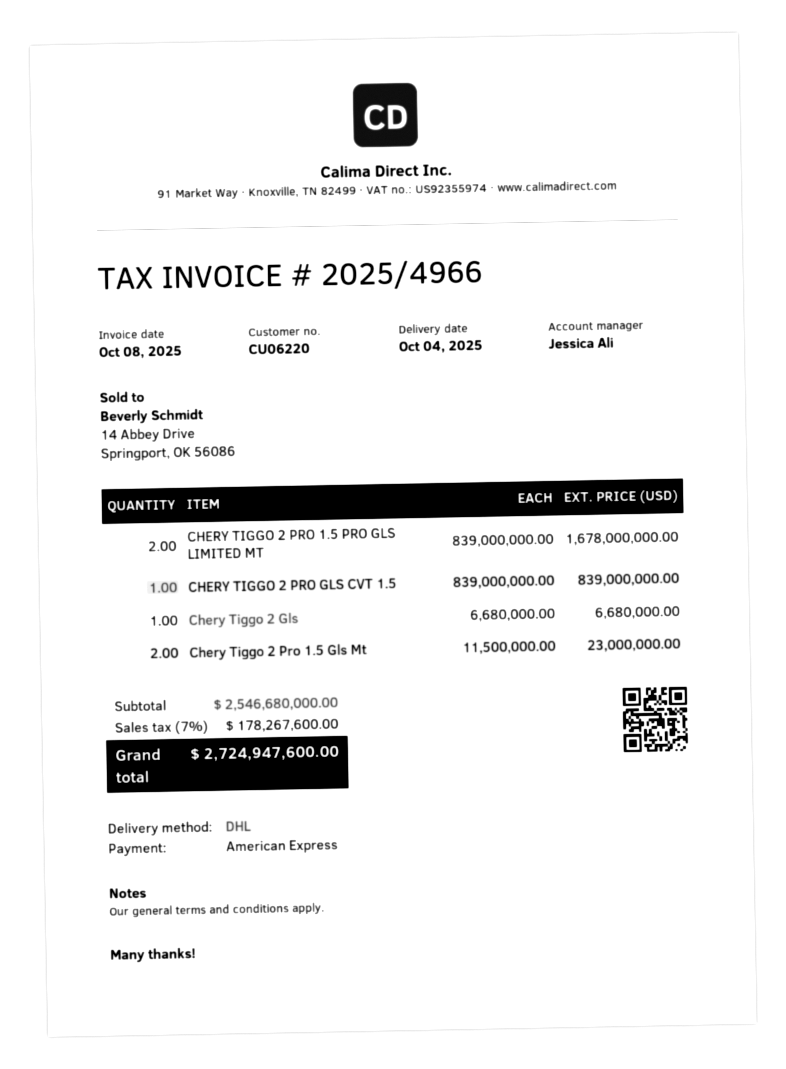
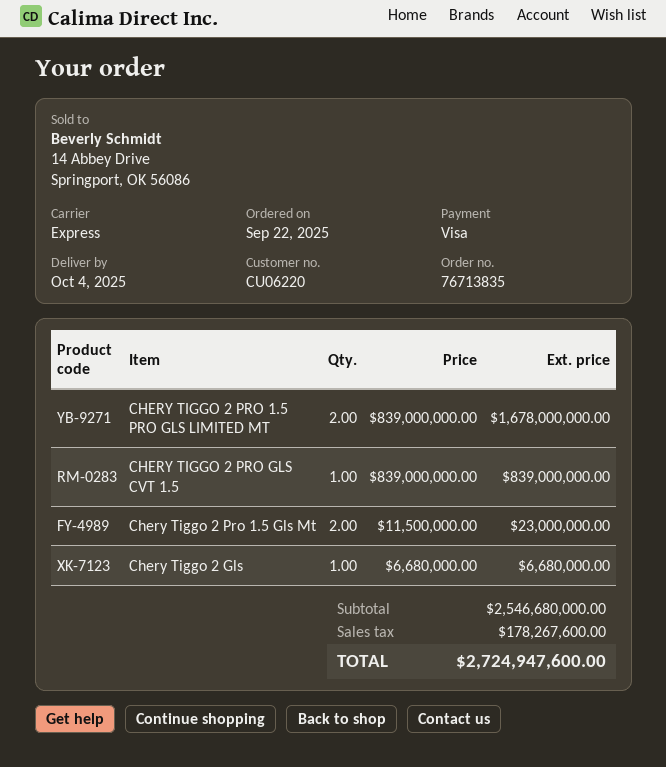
payment method: American Express -> Visa
shipping method: DHL -> express

